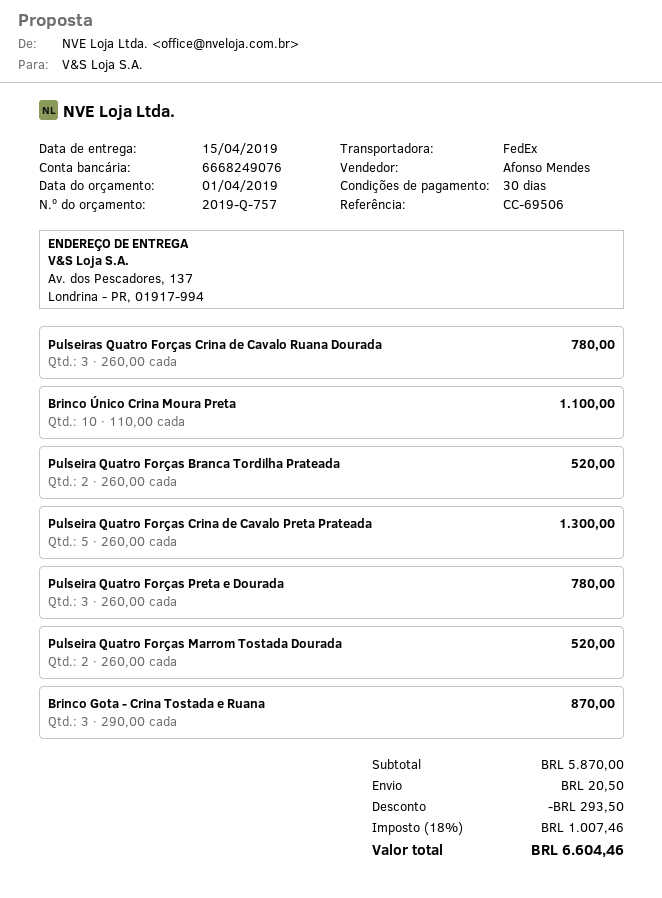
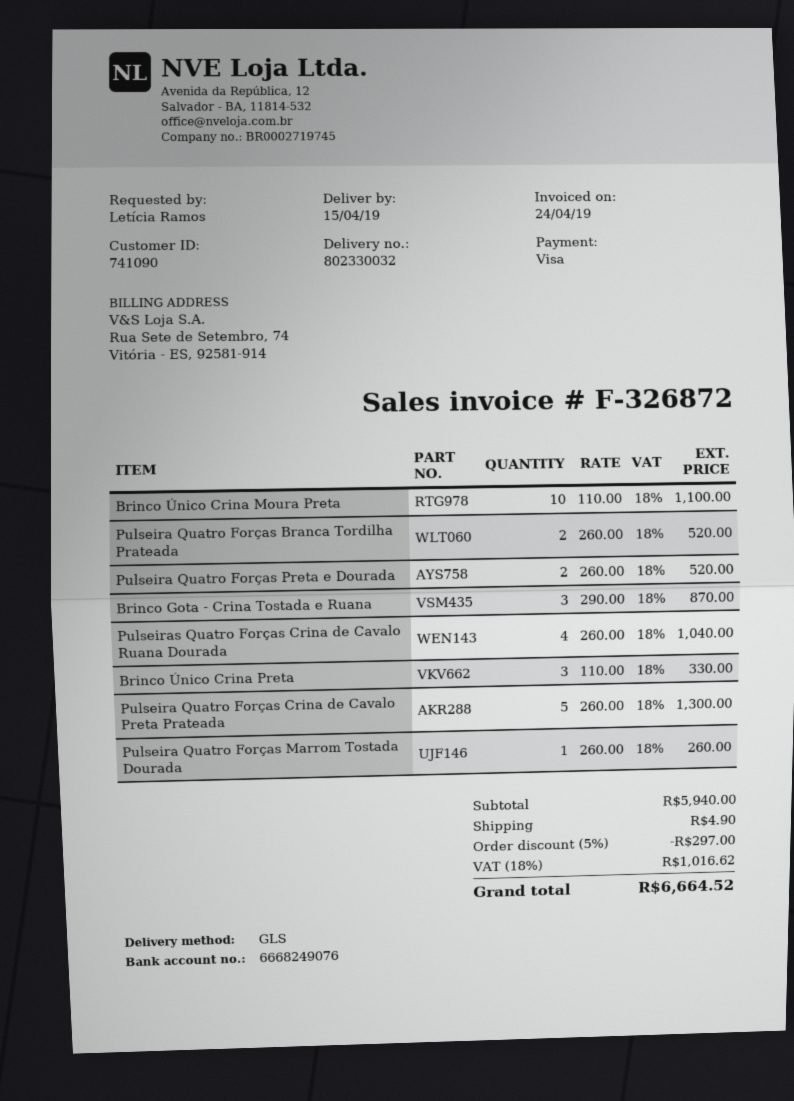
shipping method: FedEx -> GLS
Pulseiras Quatro Forças Crina de Cavalo Ruana Dourada: 3 x 260.00 = 780.00 -> 4 x 260.00 = 1040.00
Pulseira Quatro Forças Preta e Dourada: 3 x 260.00 = 780.00 -> 2 x 260.00 = 520.00
Pulseira Quatro Forças Marrom Tostada Dourada: 2 x 260.00 = 520.00 -> 1 x 260.00 = 260.00
Brinco Único Crina Preta: none -> 3 x 110.00 = 330.00
subtotal: 5870.00 -> 5940.00
discount: 293.50 -> 297.00
shipping: 20.50 -> 4.90
tax: 18% = 1007.46 -> 18% = 1016.62
total: 6604.46 -> 6664.52

